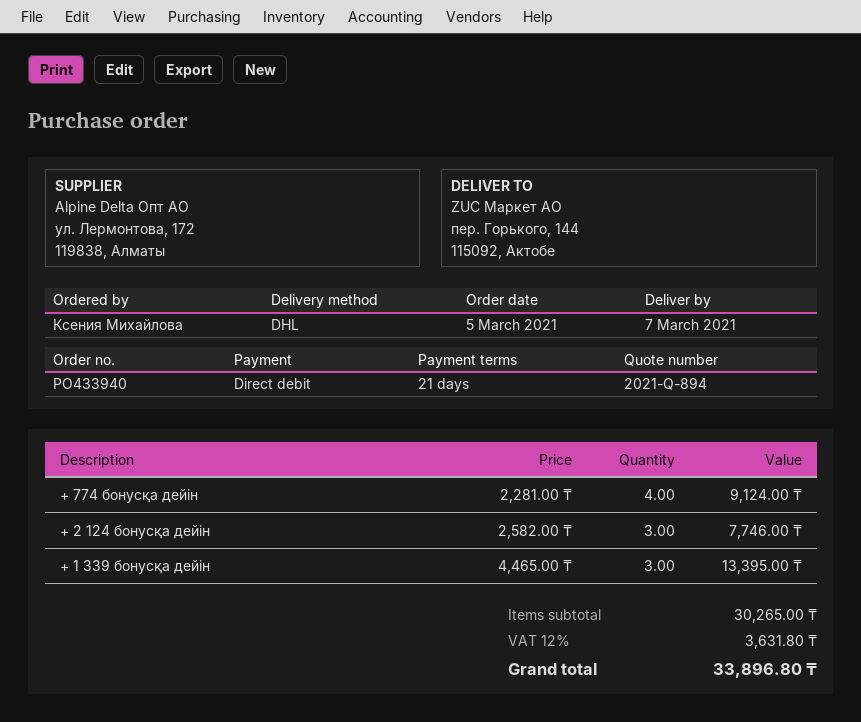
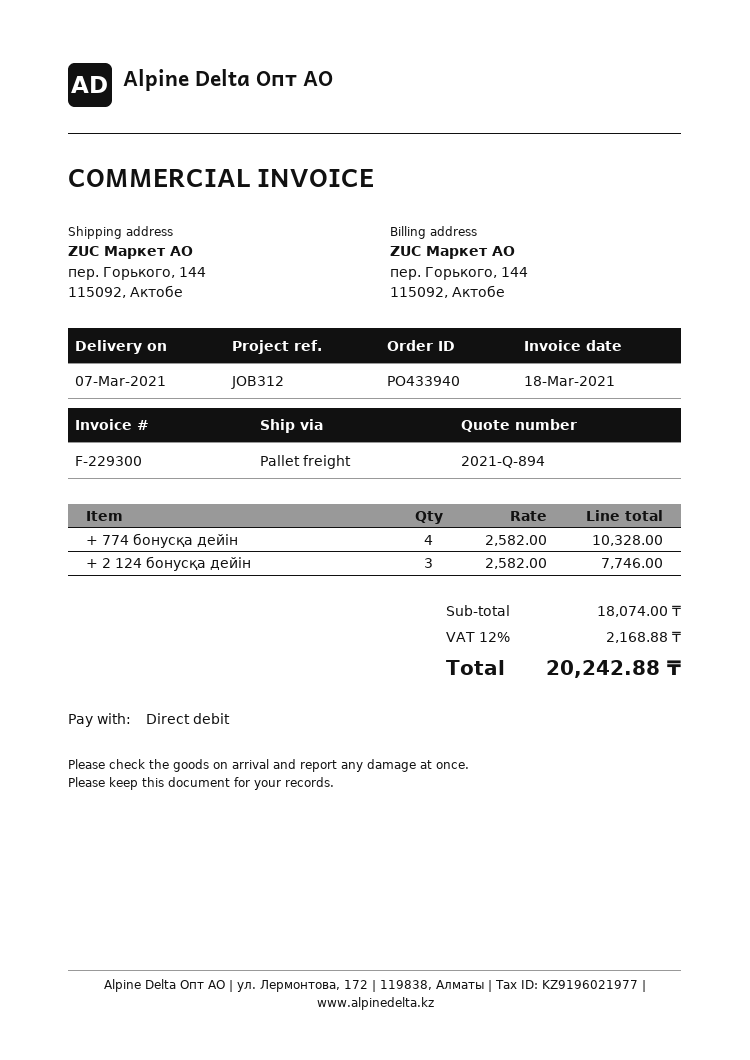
shipping method: DHL -> pallet freight
+ 774 бонусқа дейін: 4 x 2281.00 = 9124.00 -> 4 x 2582.00 = 10328.00
+ 1 339 бонусқа дейін: 3 x 4465.00 = 13395.00 -> none
subtotal: 30265.00 -> 18074.00
tax: 12% = 3631.80 -> 12% = 2168.88
total: 33896.80 -> 20242.88

